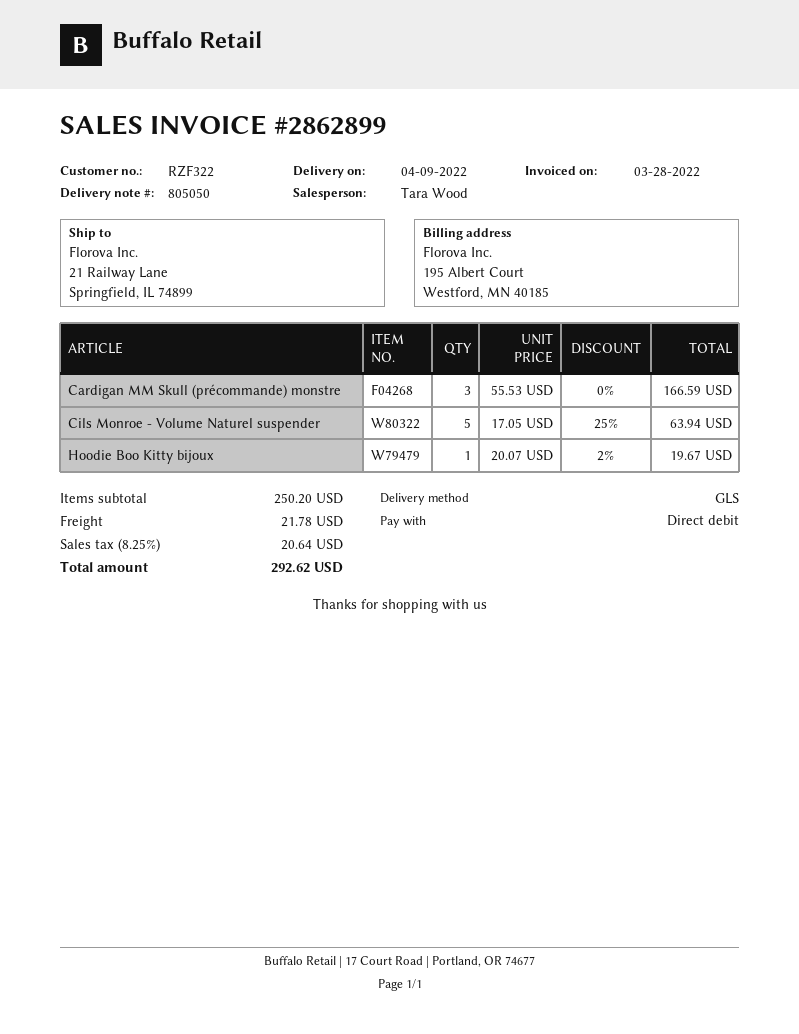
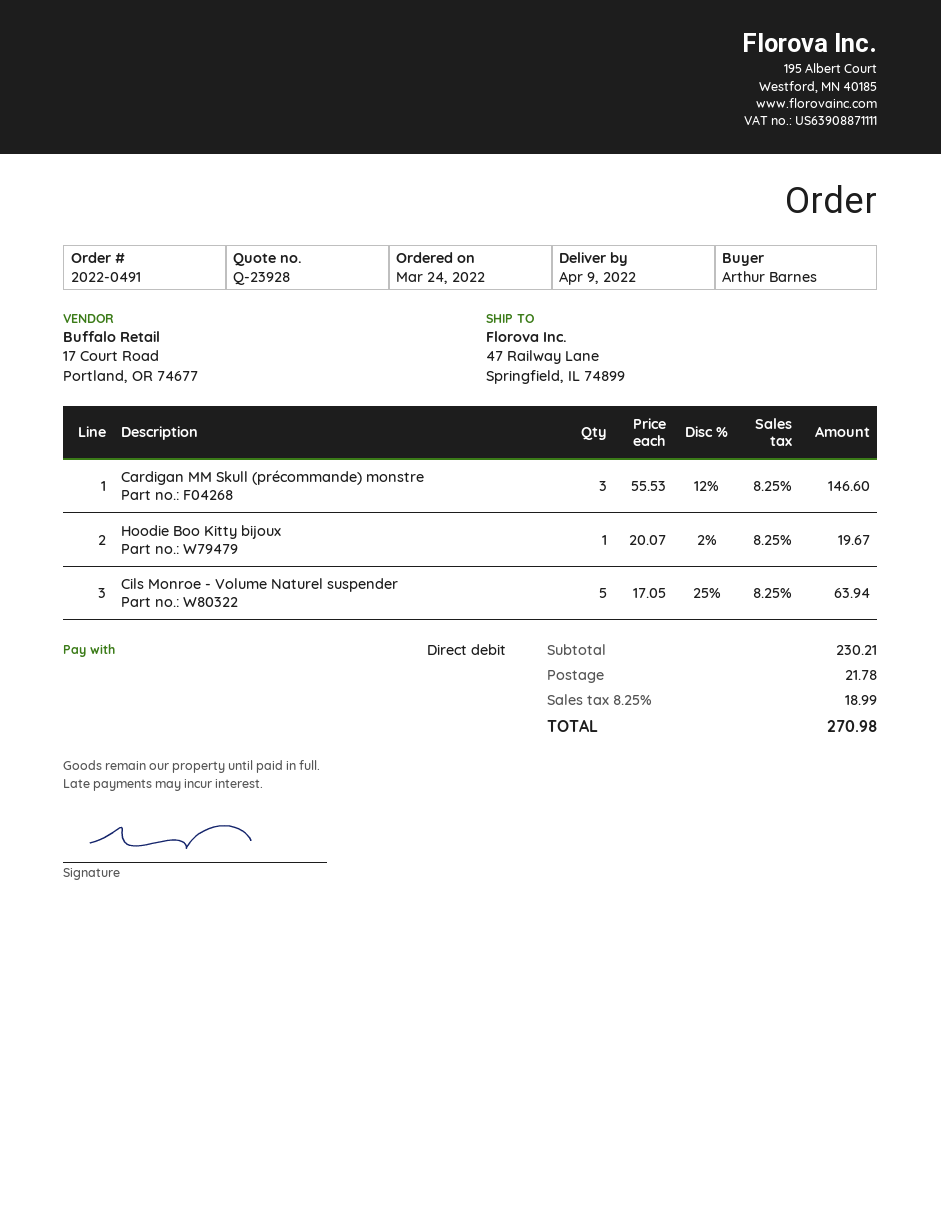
ship to: 21 Railway Lane, Springfield, IL 74899 -> 47 Railway Lane, Springfield, IL 74899
Cardigan MM Skull (précommande) monstre: 3 x 55.53 = 166.59 -> 3 x 55.53 - 12% = 146.60
subtotal: 250.20 -> 230.21
tax: 8.25% = 20.64 -> 8.25% = 18.99
total: 292.62 -> 270.98

